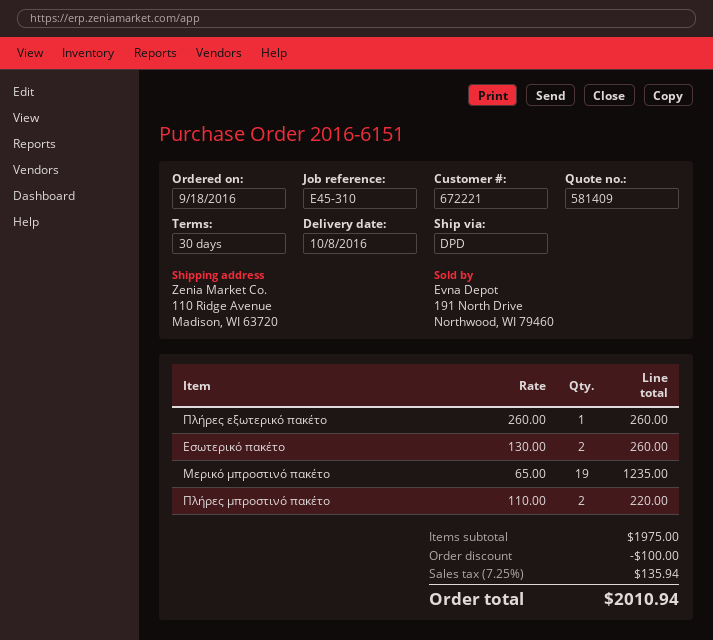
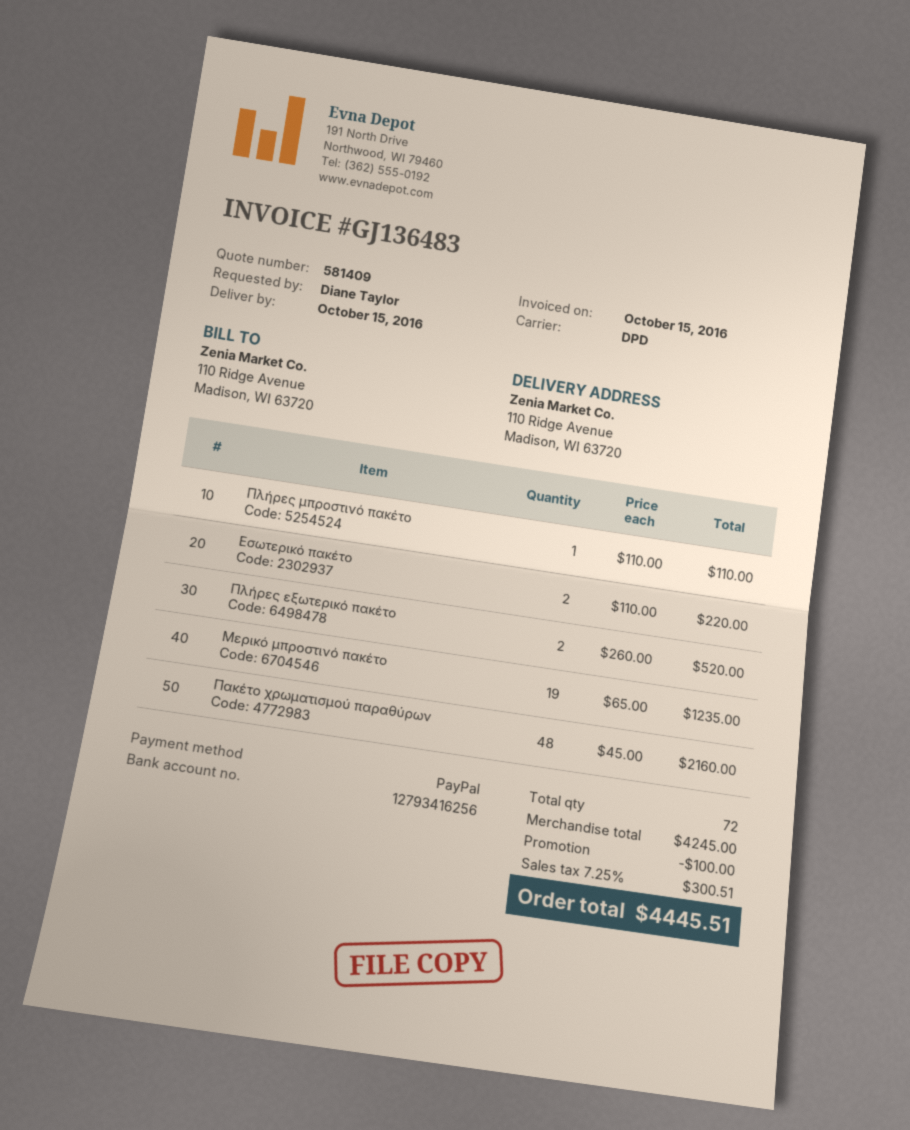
delivery date: 2016-10-08 -> 2016-10-15
Πλήρες εξωτερικό πακέτο: 1 x 260.00 = 260.00 -> 2 x 260.00 = 520.00
Εσωτερικό πακέτο: 2 x 130.00 = 260.00 -> 2 x 110.00 = 220.00
Πλήρες μπροστινό πακέτο: 2 x 110.00 = 220.00 -> 1 x 110.00 = 110.00
Πακέτο χρωματισμού παραθύρων: none -> 48 x 45.00 = 2160.00
subtotal: 1975.00 -> 4245.00
tax: 7.25% = 135.94 -> 7.25% = 300.51
total: 2010.94 -> 4445.51

